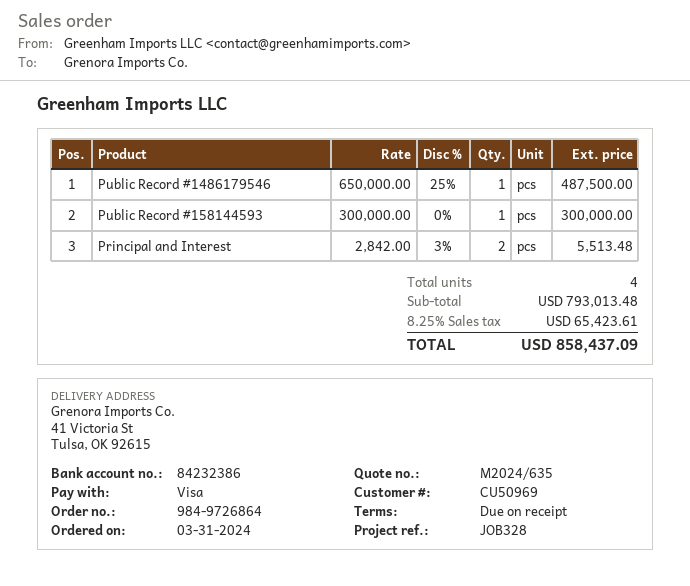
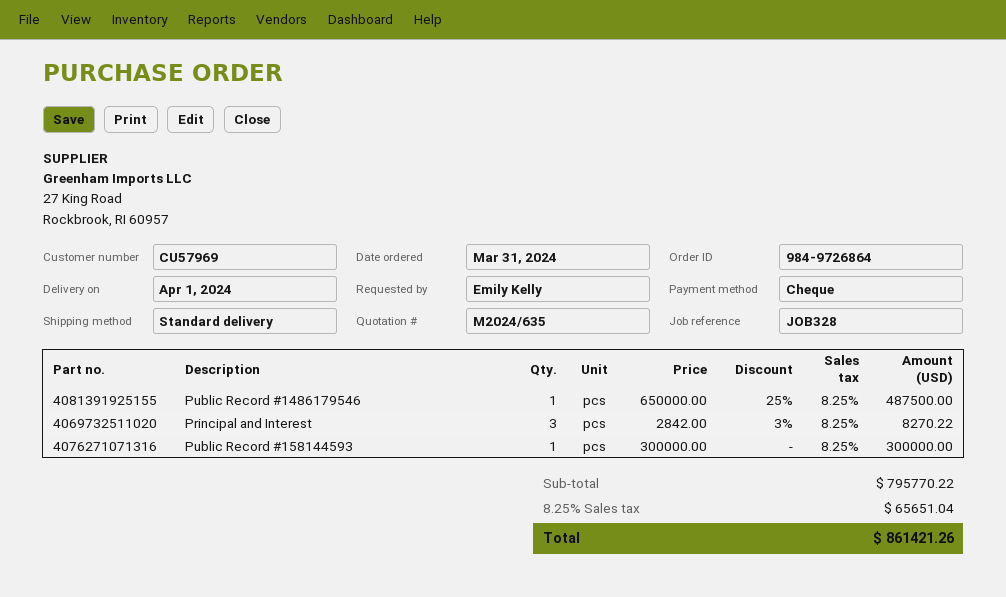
customer number: CU50969 -> CU57969
payment method: Visa -> cheque
Principal and Interest: 2 x 2842.00 - 3% = 5513.48 -> 3 x 2842.00 - 3% = 8270.22
subtotal: 793013.48 -> 795770.22
tax: 8.25% = 65423.61 -> 8.25% = 65651.04
total: 858437.09 -> 861421.26

